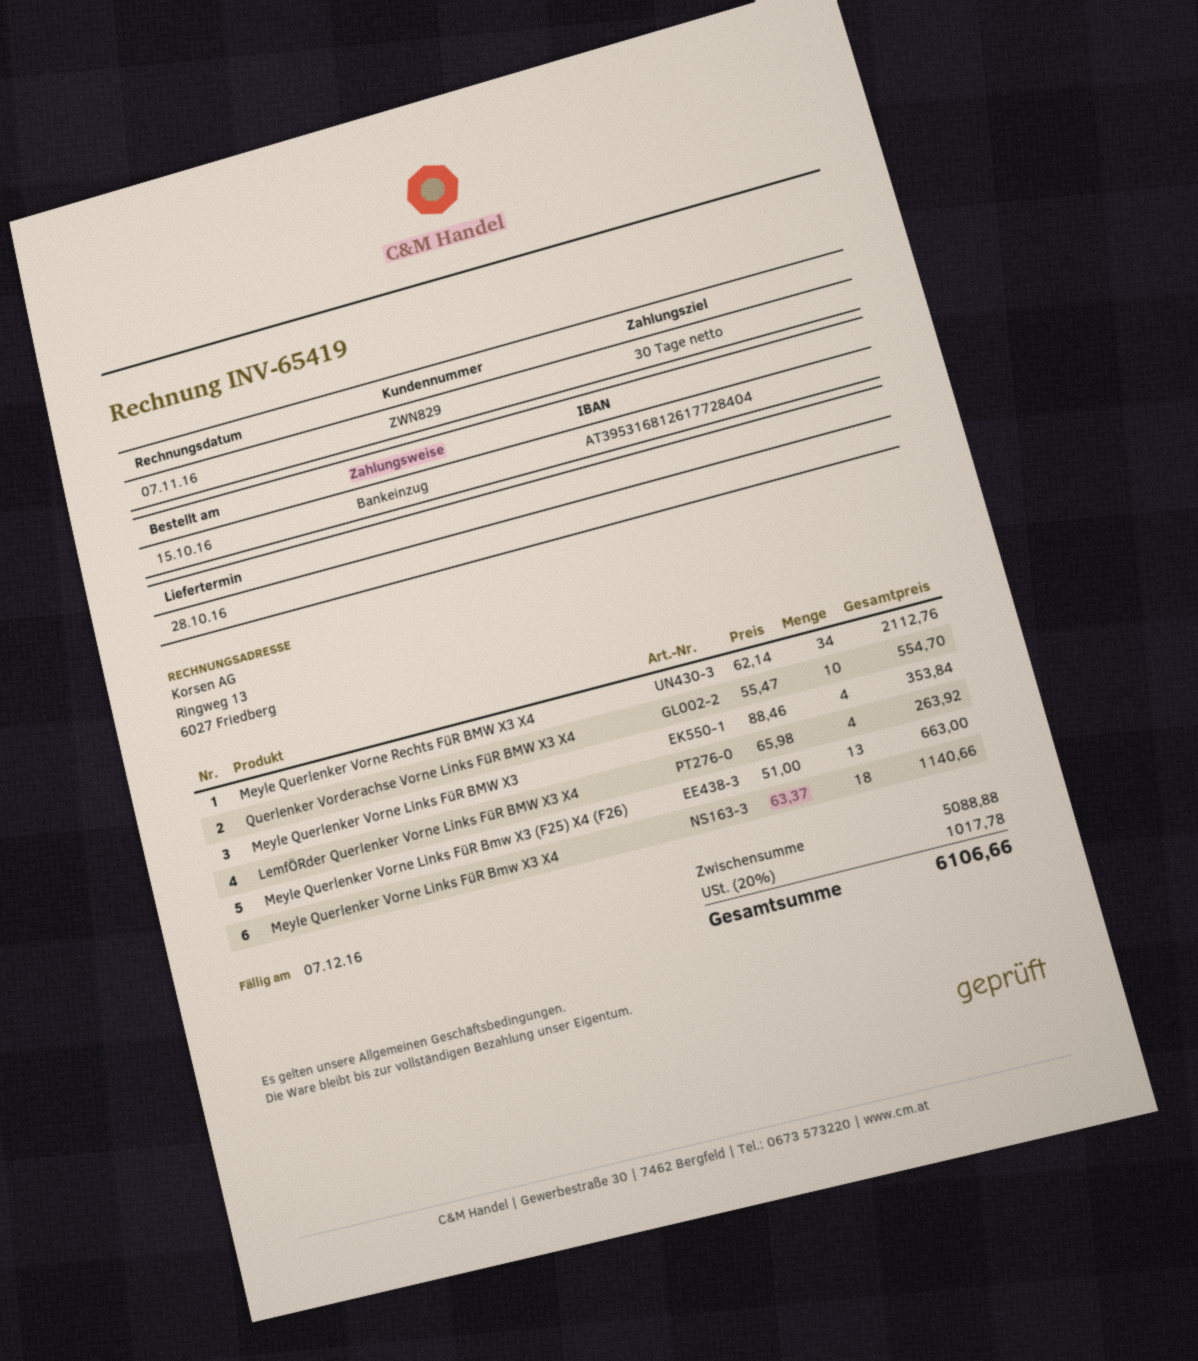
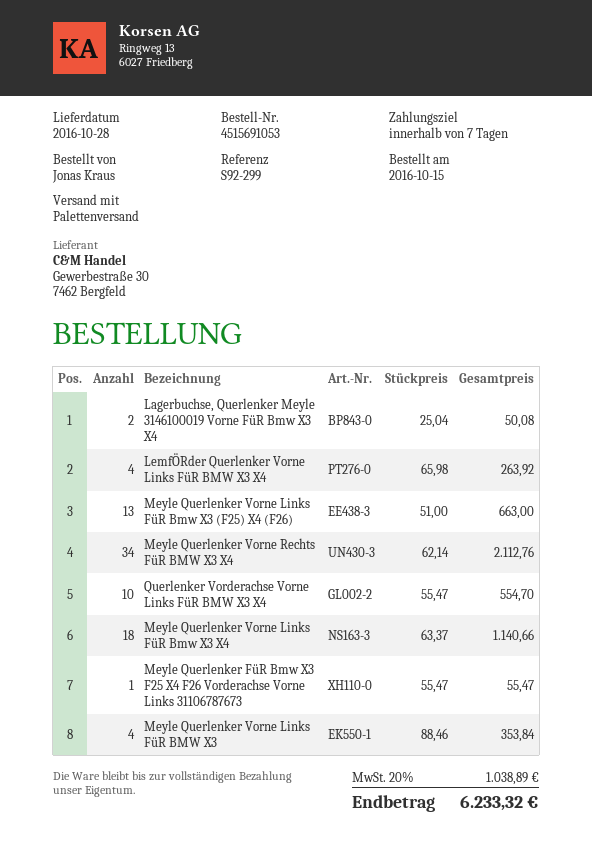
payment terms: 30 days -> 7 days
Lagerbuchse, Querlenker Meyle 3146100019 Vorne FüR Bmw X3 X4: none -> 2 x 25.04 = 50.08
Meyle Querlenker FüR Bmw X3 F25 X4 F26 Vorderachse Vorne Links 31106787673: none -> 1 x 55.47 = 55.47
tax: 20% = 1017.78 -> 20% = 1038.89
total: 6106.66 -> 6233.32

